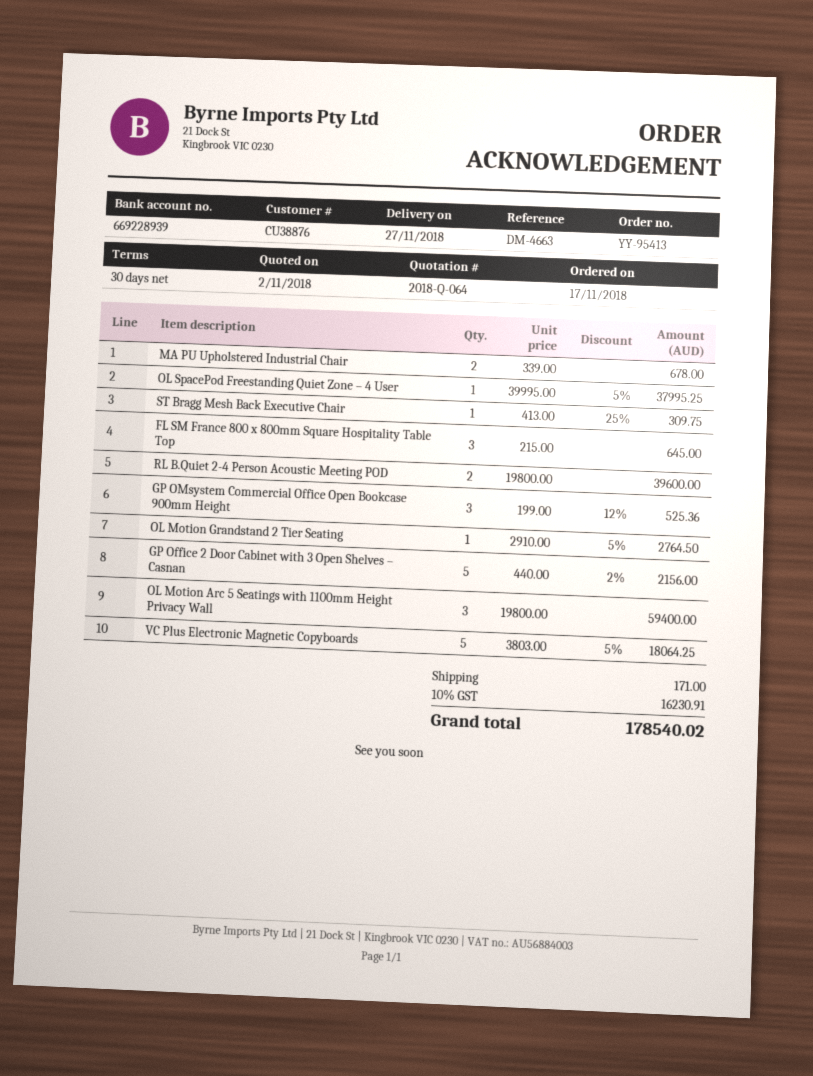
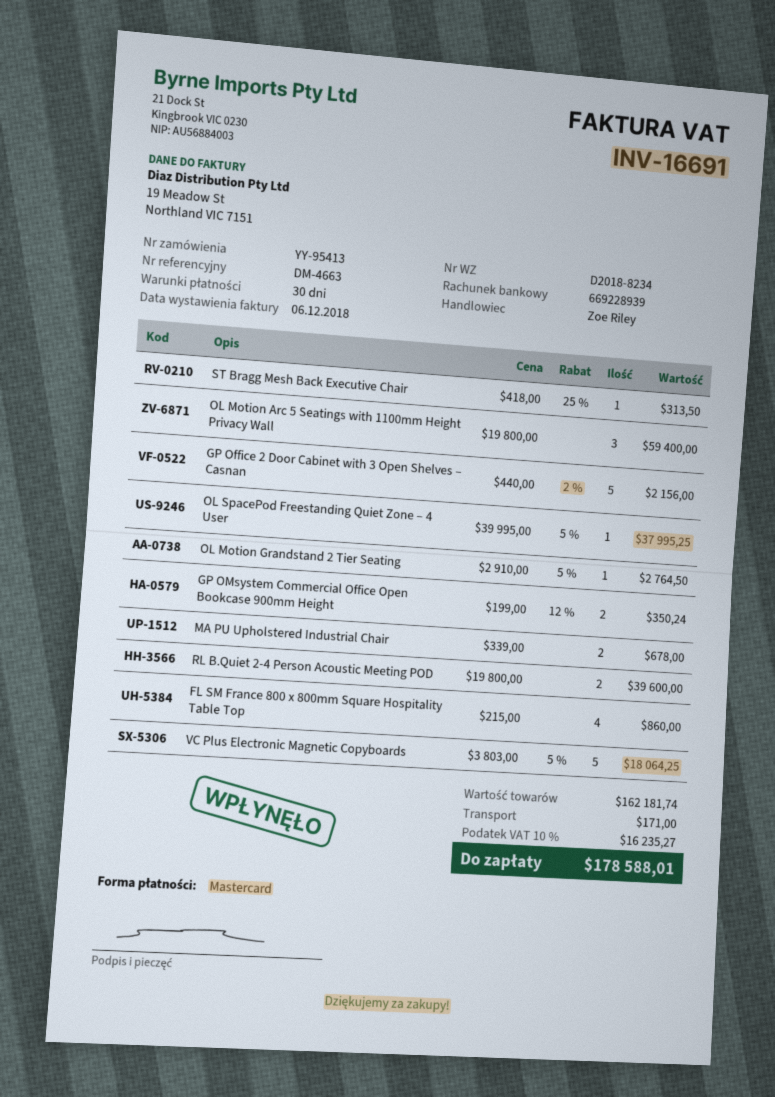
ST Bragg Mesh Back Executive Chair: 1 x 413.00 - 25% = 309.75 -> 1 x 418.00 - 25% = 313.50
FL SM France 800 x 800mm Square Hospitality Table Top: 3 x 215.00 = 645.00 -> 4 x 215.00 = 860.00
GP OMsystem Commercial Office Open Bookcase 900mm Height: 3 x 199.00 - 12% = 525.36 -> 2 x 199.00 - 12% = 350.24
tax: 10% = 16230.91 -> 10% = 16235.27
total: 178540.02 -> 178588.01

